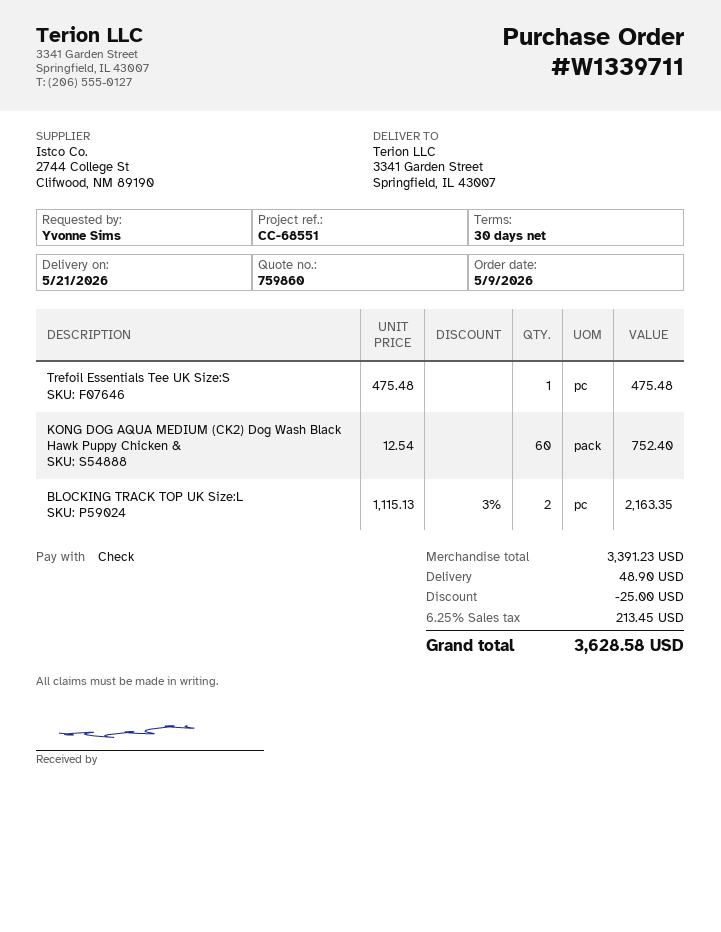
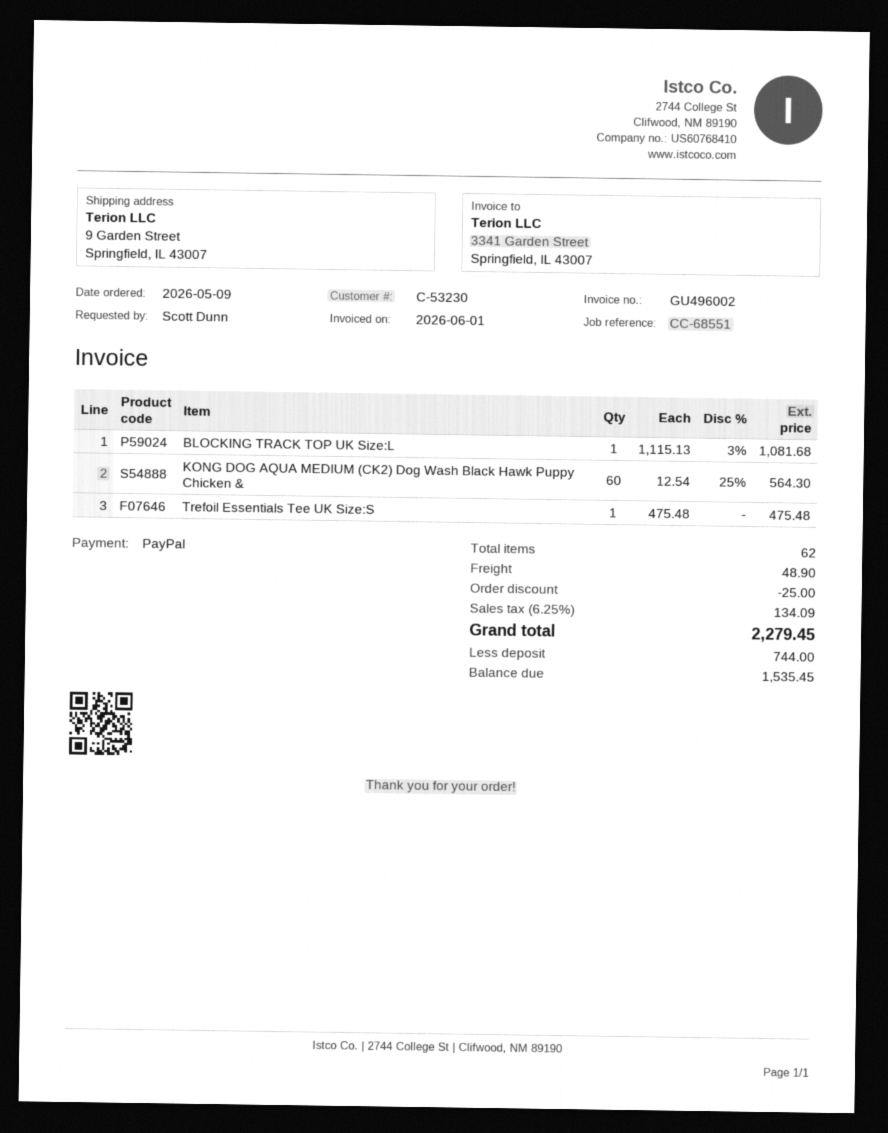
ordered by: Yvonne Sims -> Scott Dunn
payment method: cheque -> PayPal
ship to: 3341 Garden Street, Springfield, IL 43007 -> 9 Garden Street, Springfield, IL 43007
KONG DOG AQUA MEDIUM (CK2) Dog Wash Black Hawk Puppy Chicken &: 60 x 12.54 = 752.40 -> 60 x 12.54 - 25% = 564.30
BLOCKING TRACK TOP UK Size:L: 2 x 1115.13 - 3% = 2163.35 -> 1 x 1115.13 - 3% = 1081.68
tax: 6.25% = 213.45 -> 6.25% = 134.09
total: 3628.58 -> 2279.45

